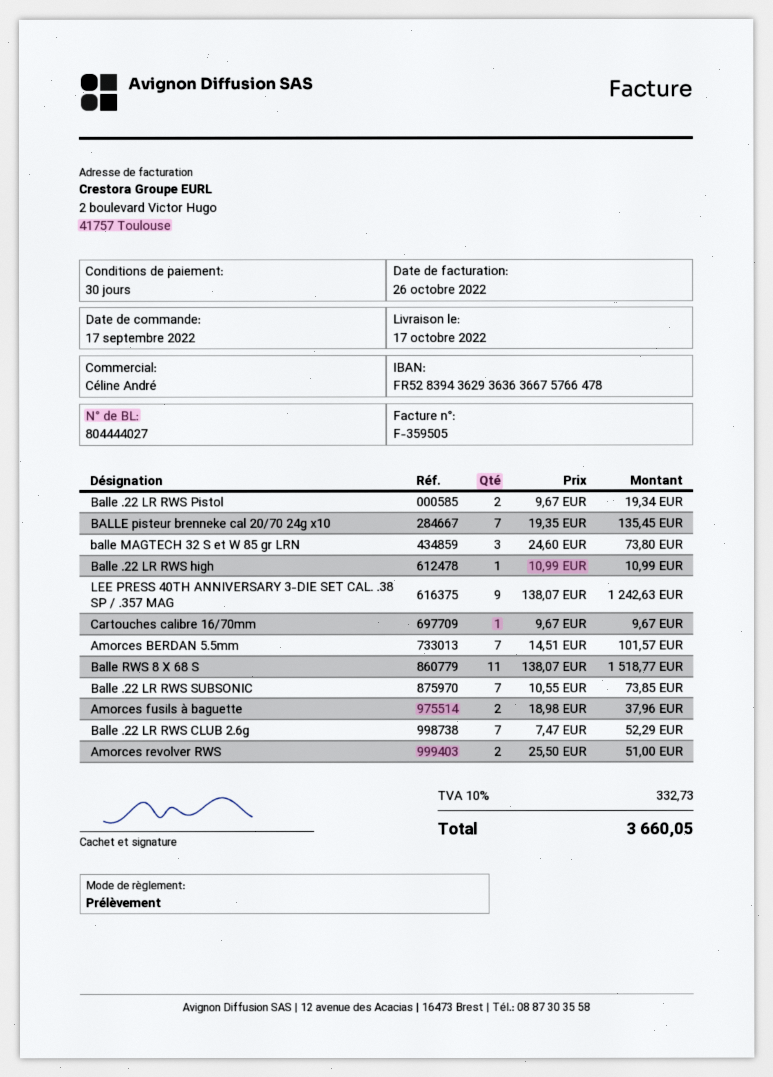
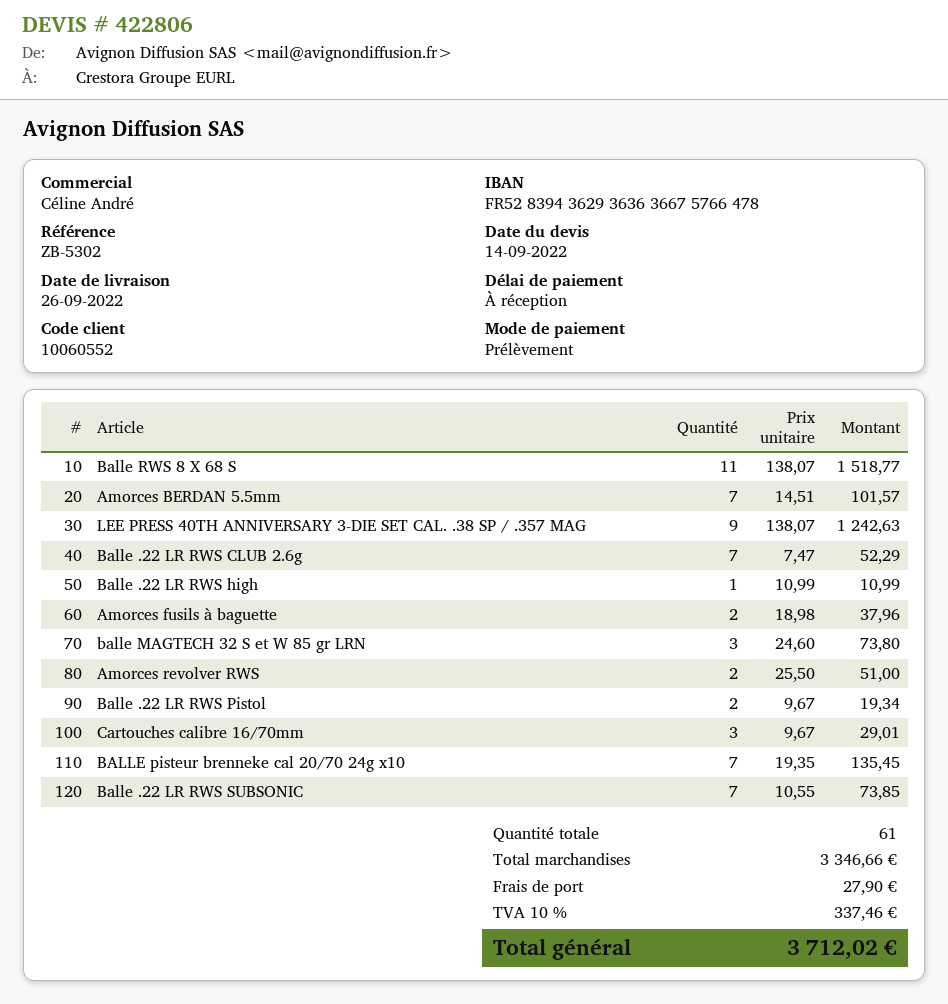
delivery date: 2022-10-17 -> 2022-09-26
payment terms: 30 days -> on receipt
Cartouches calibre 16/70mm: 1 x 9.67 = 9.67 -> 3 x 9.67 = 29.01
shipping: none -> 27.90
tax: 10% = 332.73 -> 10% = 337.46
total: 3660.05 -> 3712.02

